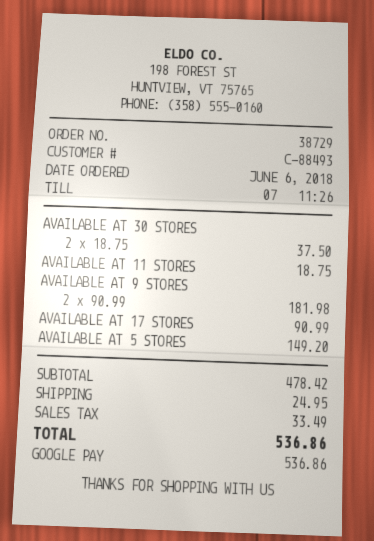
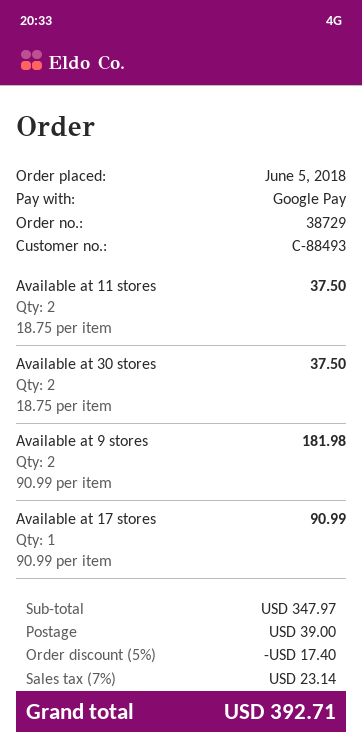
order date: 2018-06-06 -> 2018-06-05
AVAILABLE AT 11 STORES: 1 x 18.75 = 18.75 -> 2 x 18.75 = 37.50
AVAILABLE AT 5 STORES: 1 x 149.20 = 149.20 -> none
subtotal: 478.42 -> 347.97
discount: none -> 5% = 17.40
shipping: 24.95 -> 39.00
tax: 33.49 -> 23.14
total: 536.86 -> 392.71

